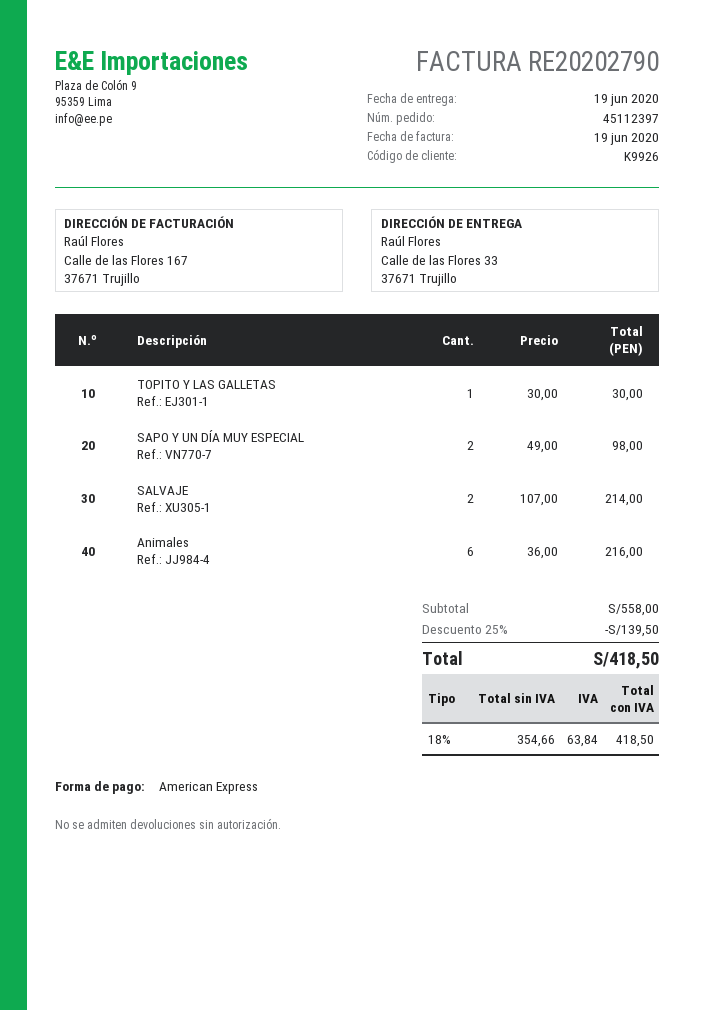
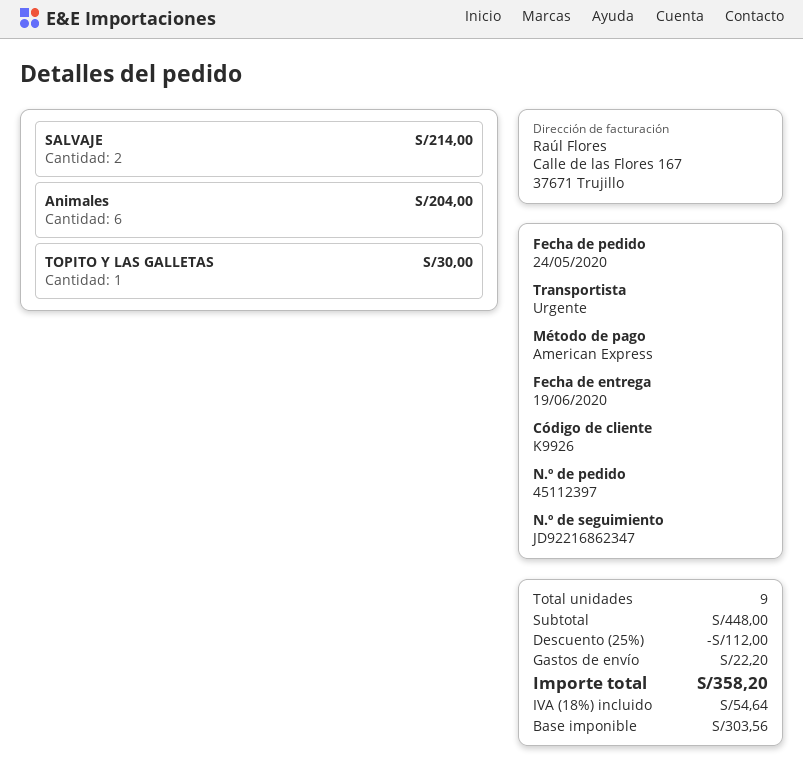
SAPO Y UN DÍA MUY ESPECIAL: 2 for 98.00 -> none
Animales: 6 for 216.00 -> 6 for 204.00
subtotal: 558.00 -> 448.00
discount: 25% = 139.50 -> 25% = 112.00
shipping: none -> 22.20
net: 354.66 -> 303.56
tax: 18% = 63.84 -> 18% = 54.64
total: 418.50 -> 358.20

